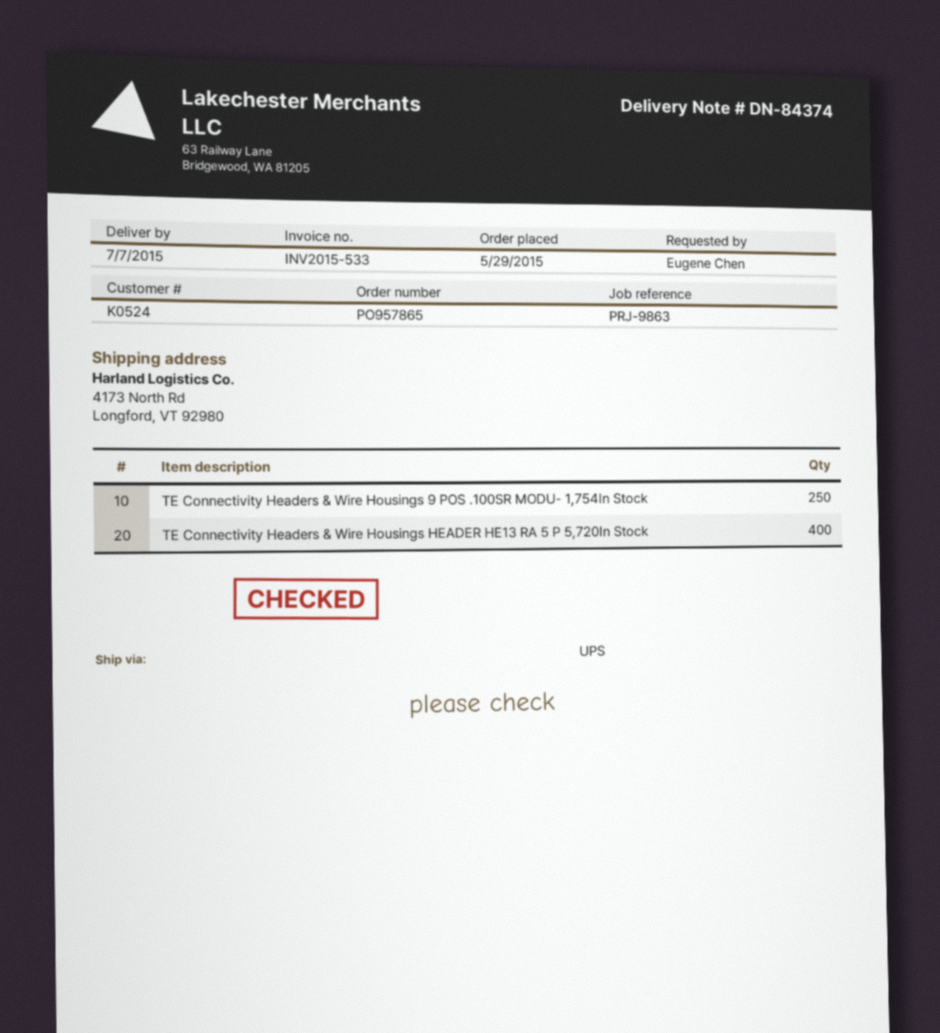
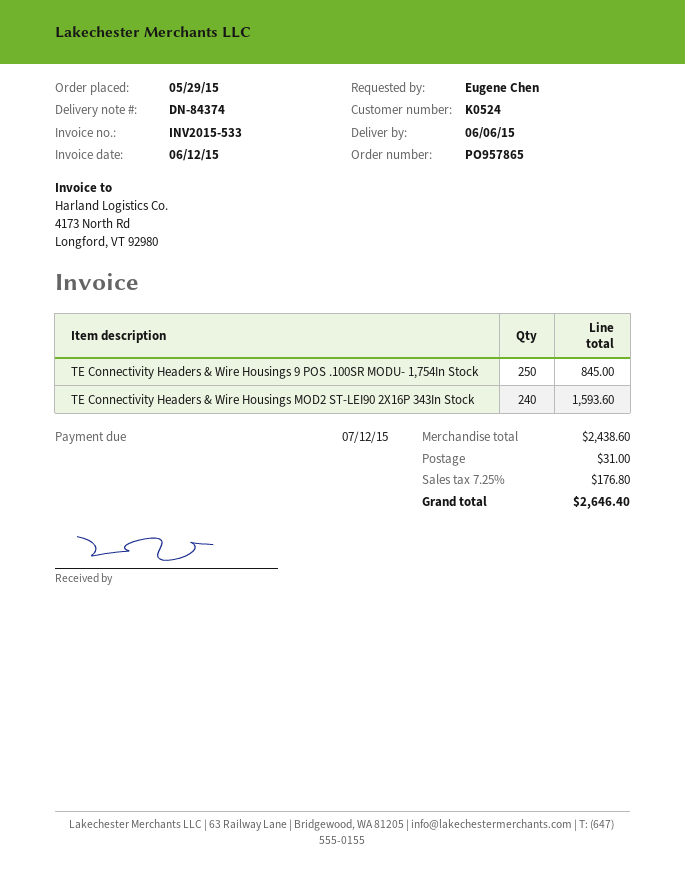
delivery date: 2015-07-07 -> 2015-06-06
TE Connectivity Headers & Wire Housings HEADER HE13 RA 5 P 5,720In Stock: 400 -> none
TE Connectivity Headers & Wire Housings MOD2 ST-LEI90 2X16P 343In Stock: none -> 240

